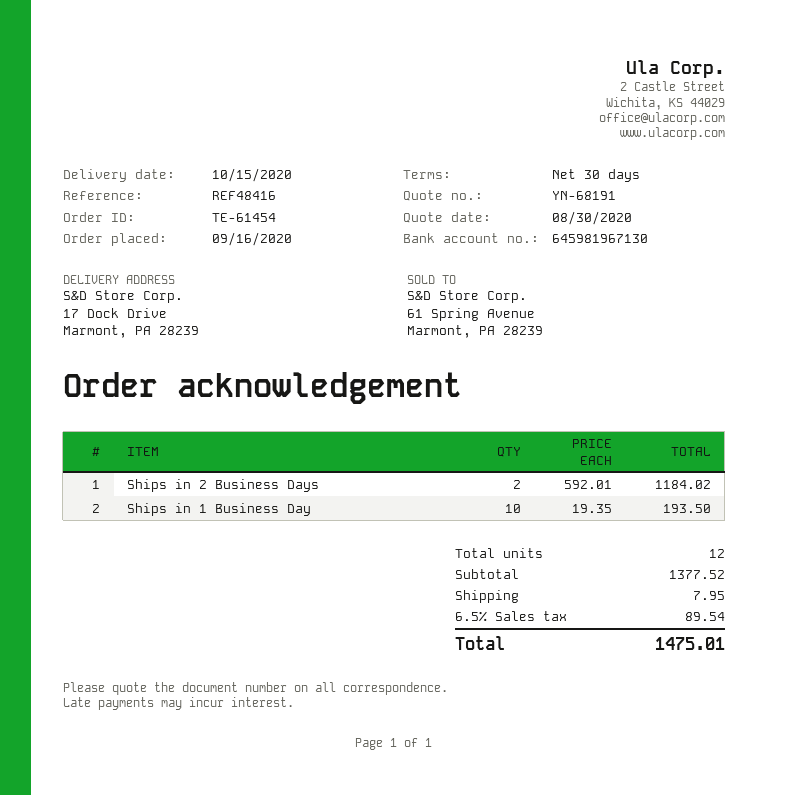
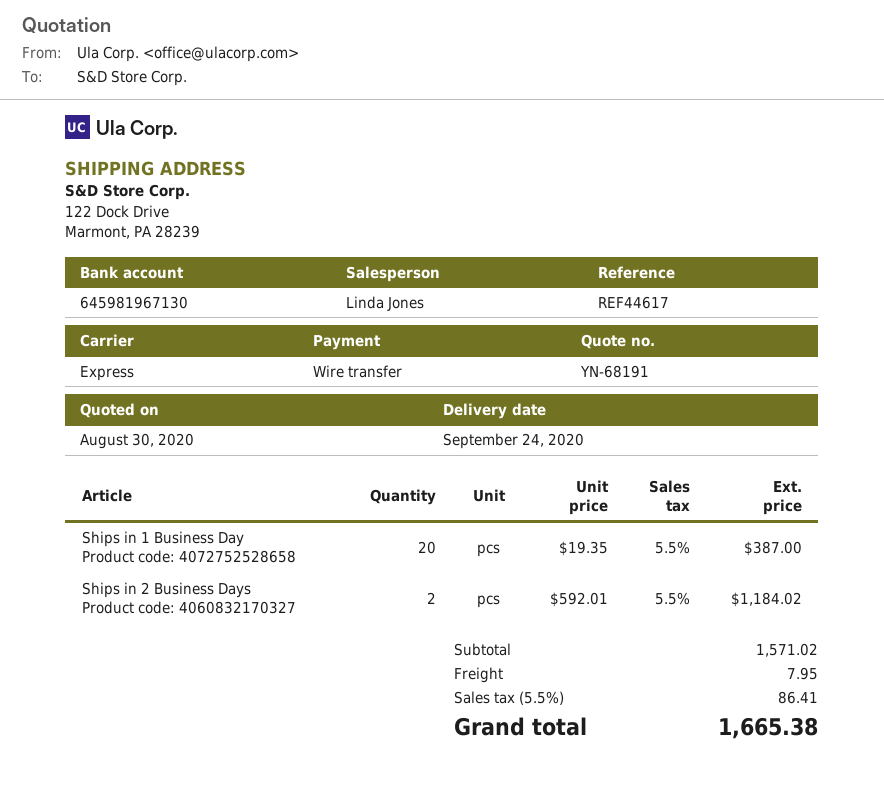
delivery date: 2020-10-15 -> 2020-09-24
reference: REF48416 -> REF44617
ship to: 17 Dock Drive, Marmont, PA 28239 -> 122 Dock Drive, Marmont, PA 28239
Ships in 1 Business Day: 10 x 19.35 = 193.50 -> 20 x 19.35 = 387.00
subtotal: 1377.52 -> 1571.02
tax: 6.5% = 89.54 -> 5.5% = 86.41
total: 1475.01 -> 1665.38

